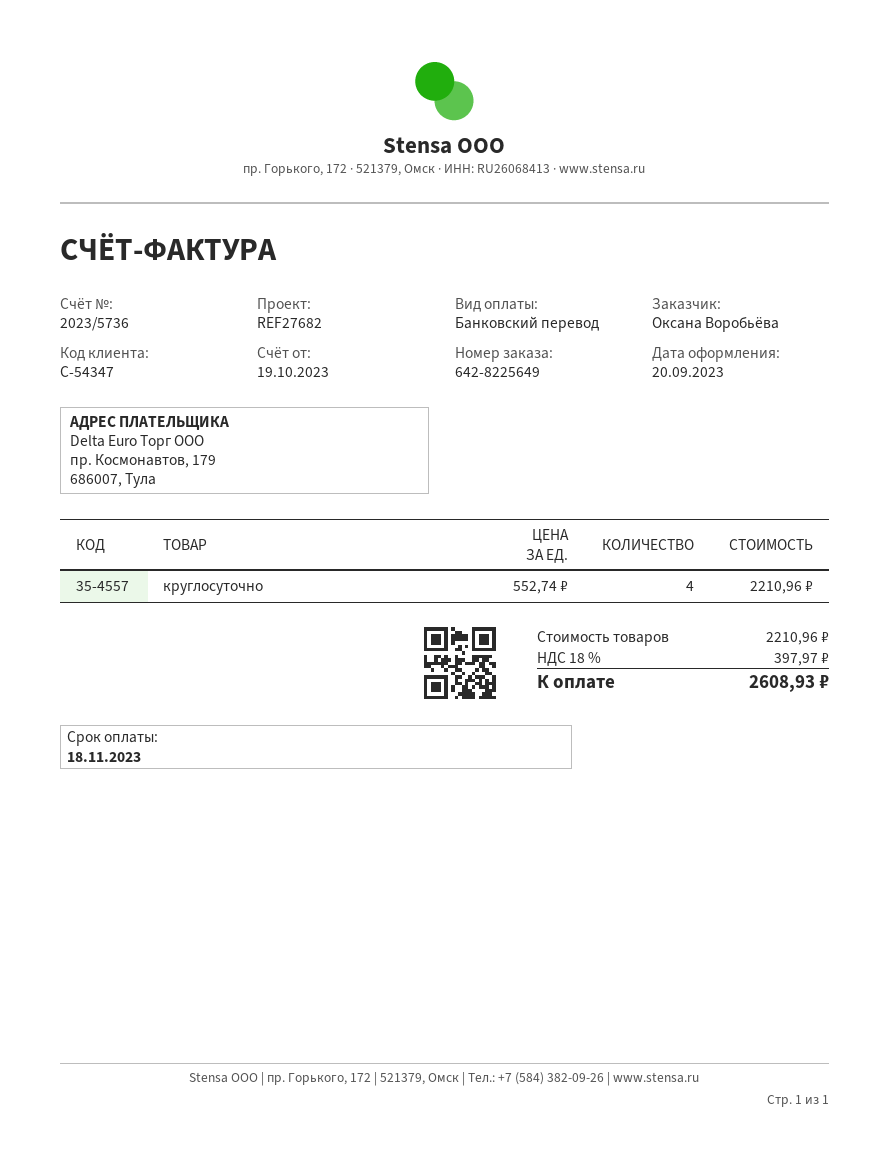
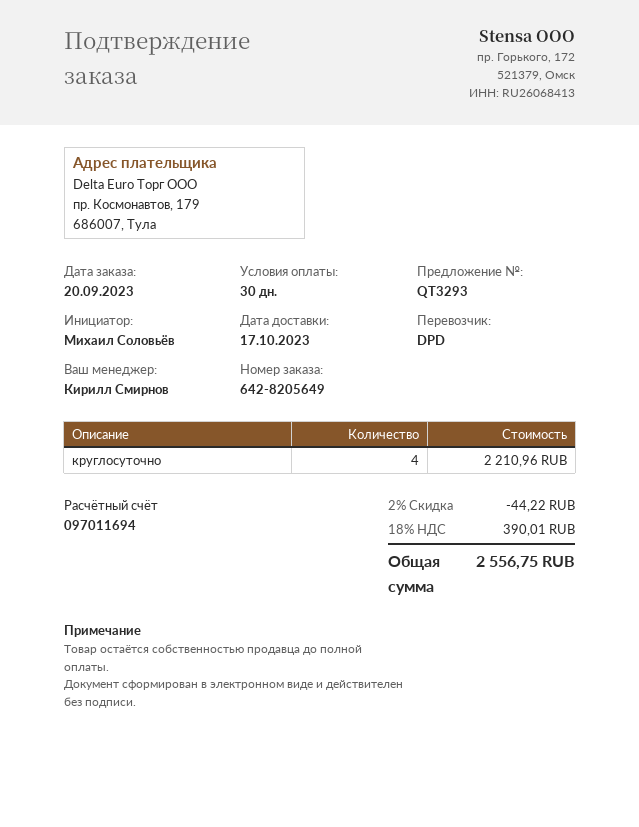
order number: 642-8225649 -> 642-8205649
ordered by: Оксана Воробьёва -> Михаил Соловьёв
discount: none -> 2% = 44.22
tax: 18% = 397.97 -> 18% = 390.01
total: 2608.93 -> 2556.75

